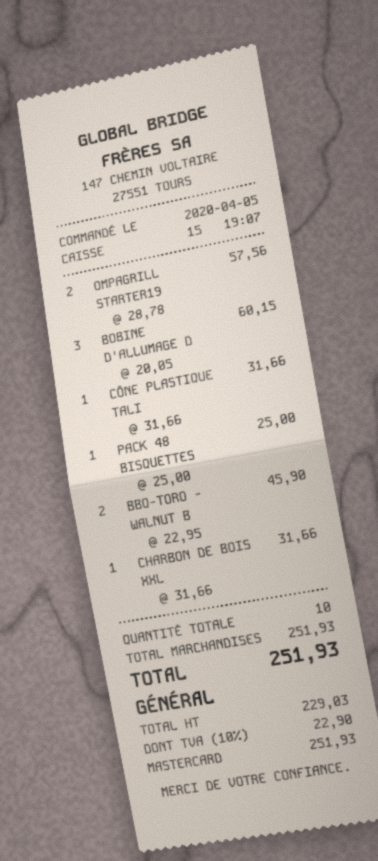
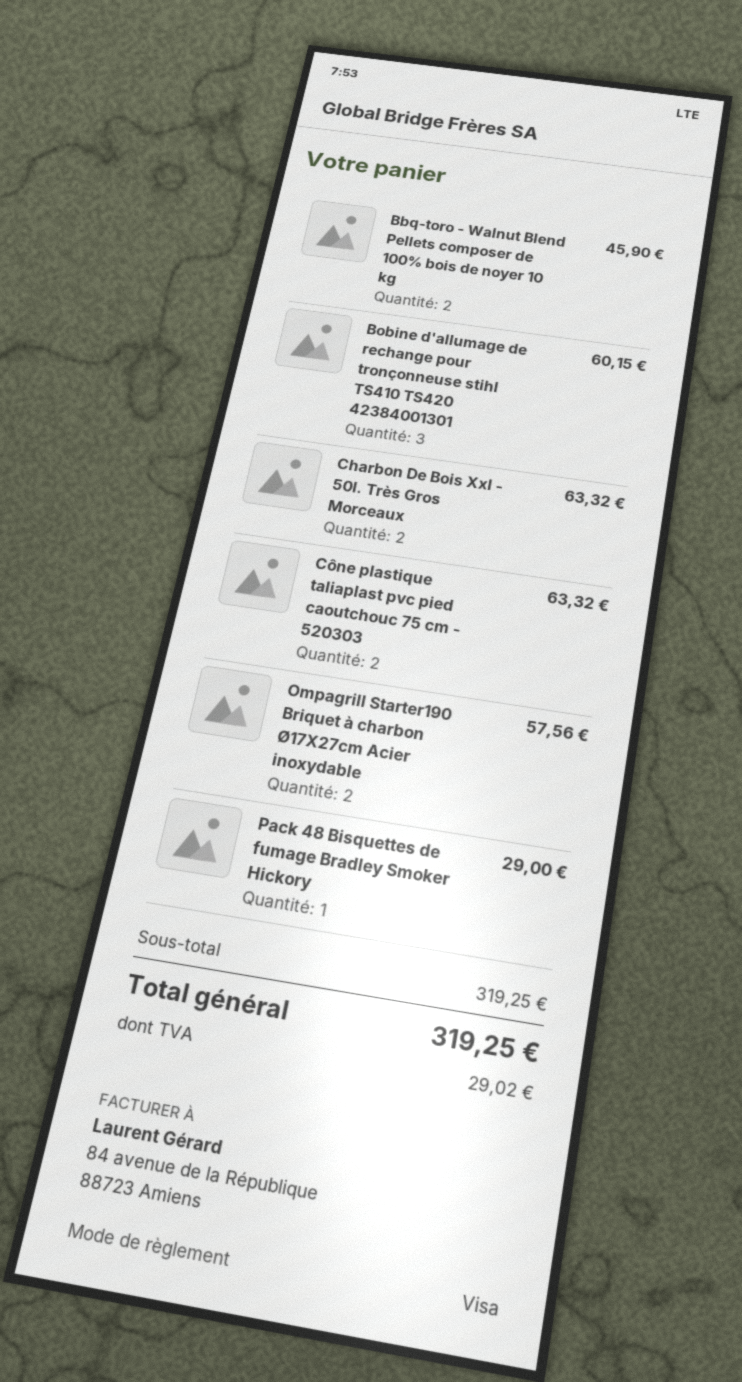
payment method: Mastercard -> Visa
CÔNE PLASTIQUE TALI: 1 for 31.66 -> 2 for 63.32
PACK 48 BISQUETTES: 1 for 25.00 -> 1 for 29.00
CHARBON DE BOIS XXL: 1 for 31.66 -> 2 for 63.32
subtotal: 251.93 -> 319.25
tax: 22.90 -> 29.02
total: 251.93 -> 319.25

